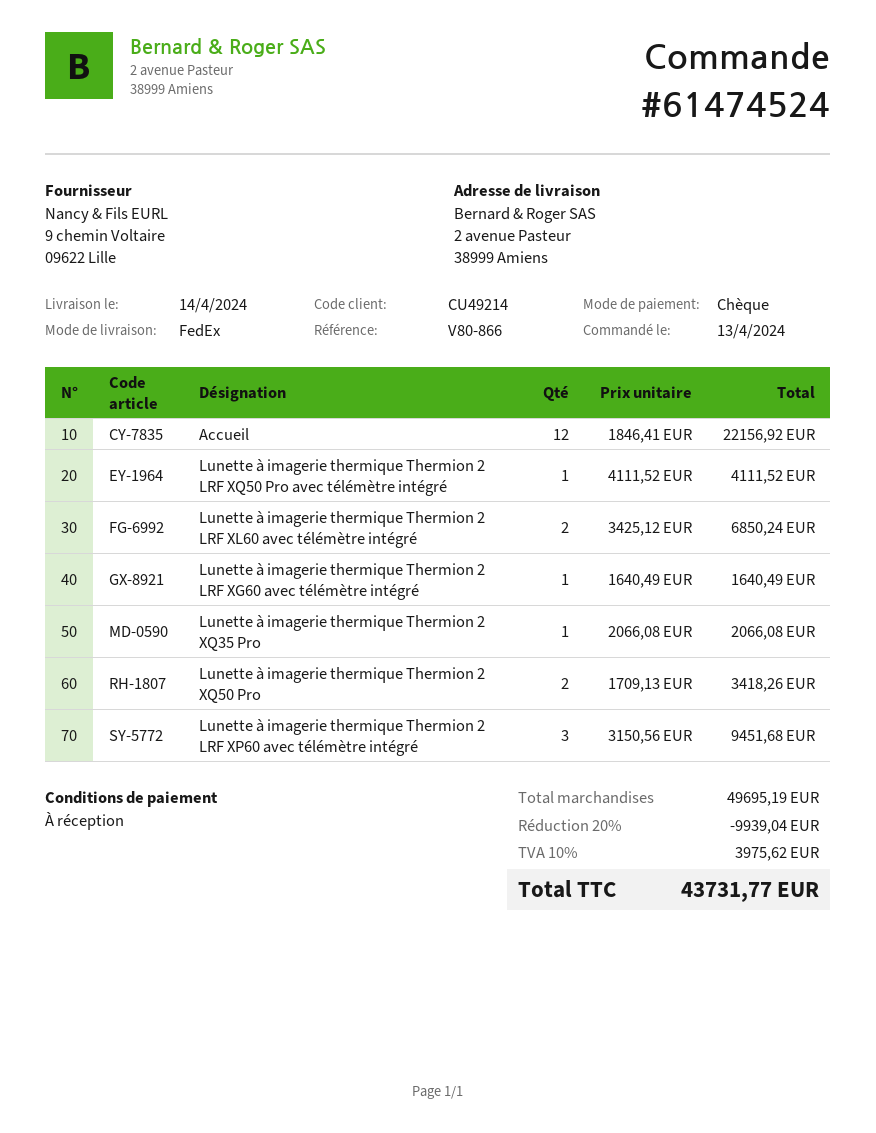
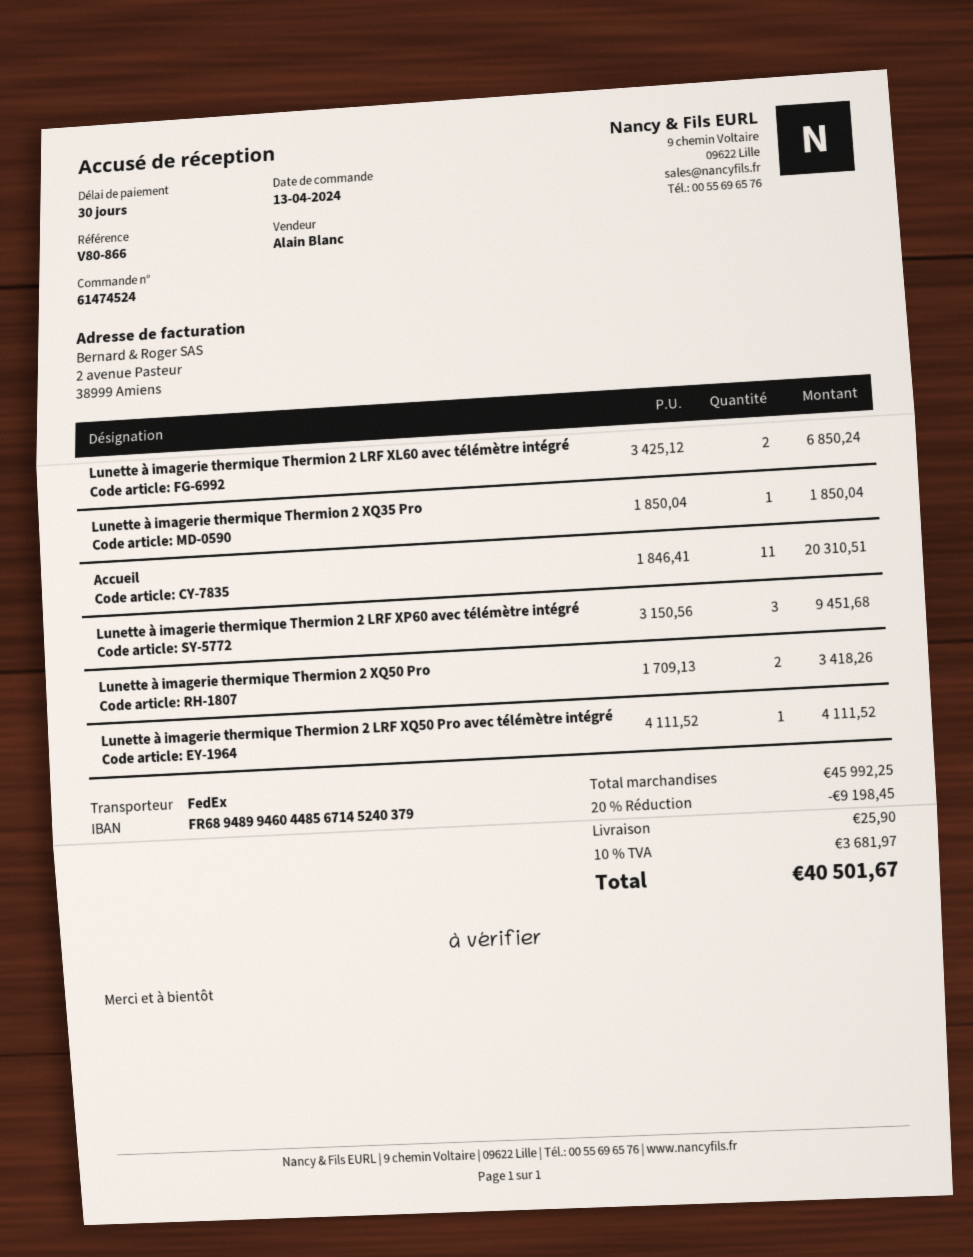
payment terms: on receipt -> 30 days
Accueil: 12 x 1846.41 = 22156.92 -> 11 x 1846.41 = 20310.51
Lunette à imagerie thermique Thermion 2 LRF XG60 avec télémètre intégré: 1 x 1640.49 = 1640.49 -> none
Lunette à imagerie thermique Thermion 2 XQ35 Pro: 1 x 2066.08 = 2066.08 -> 1 x 1850.04 = 1850.04
subtotal: 49695.19 -> 45992.25
discount: 20% = 9939.04 -> 20% = 9198.45
shipping: none -> 25.90
tax: 10% = 3975.62 -> 10% = 3681.97
total: 43731.77 -> 40501.67

